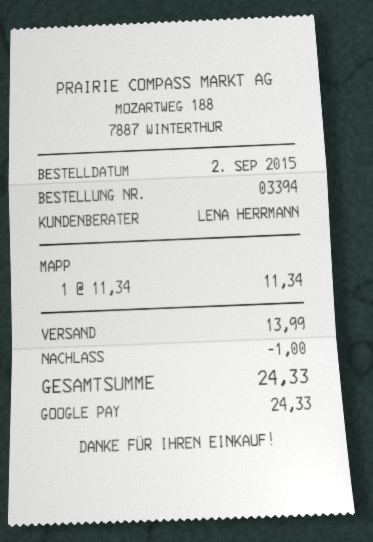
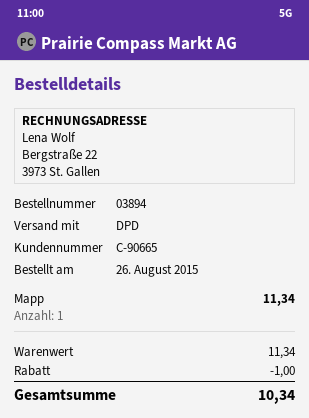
order number: 03394 -> 03894
order date: 2015-09-02 -> 2015-08-26
shipping: 13.99 -> none
total: 24.33 -> 10.34

